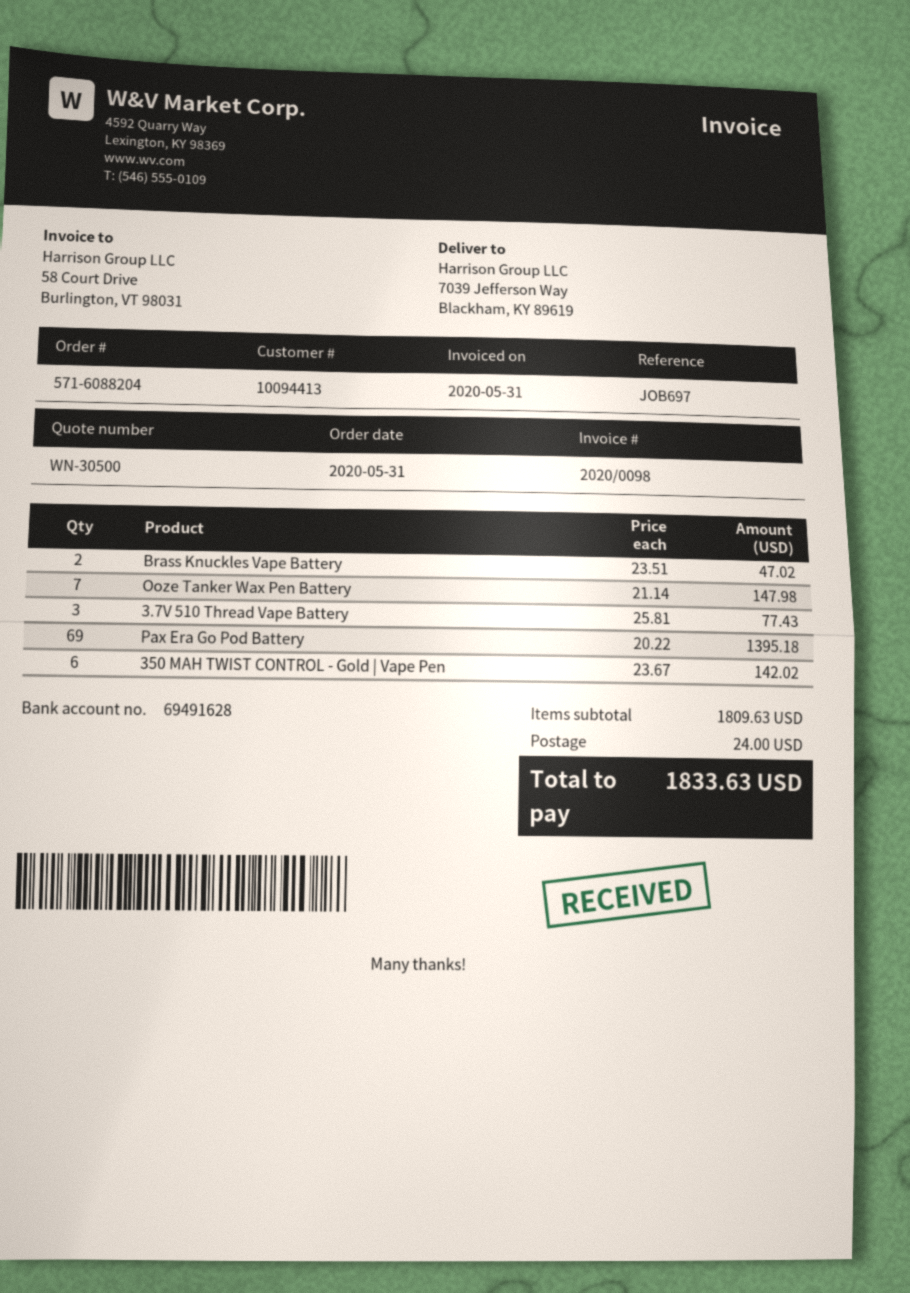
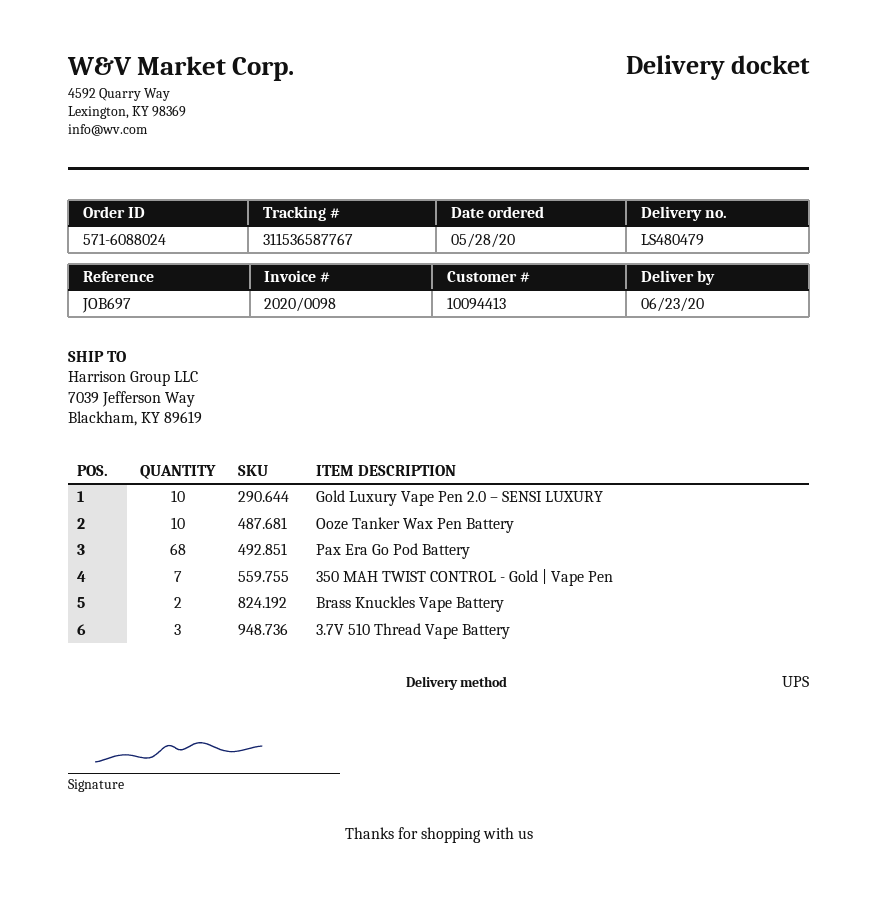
order number: 571-6088204 -> 571-6088024
order date: 2020-05-31 -> 2020-05-28
Ooze Tanker Wax Pen Battery: 7 -> 10
Pax Era Go Pod Battery: 69 -> 68
350 MAH TWIST CONTROL - Gold | Vape Pen: 6 -> 7
Gold Luxury Vape Pen 2.0 – SENSI LUXURY: none -> 10

